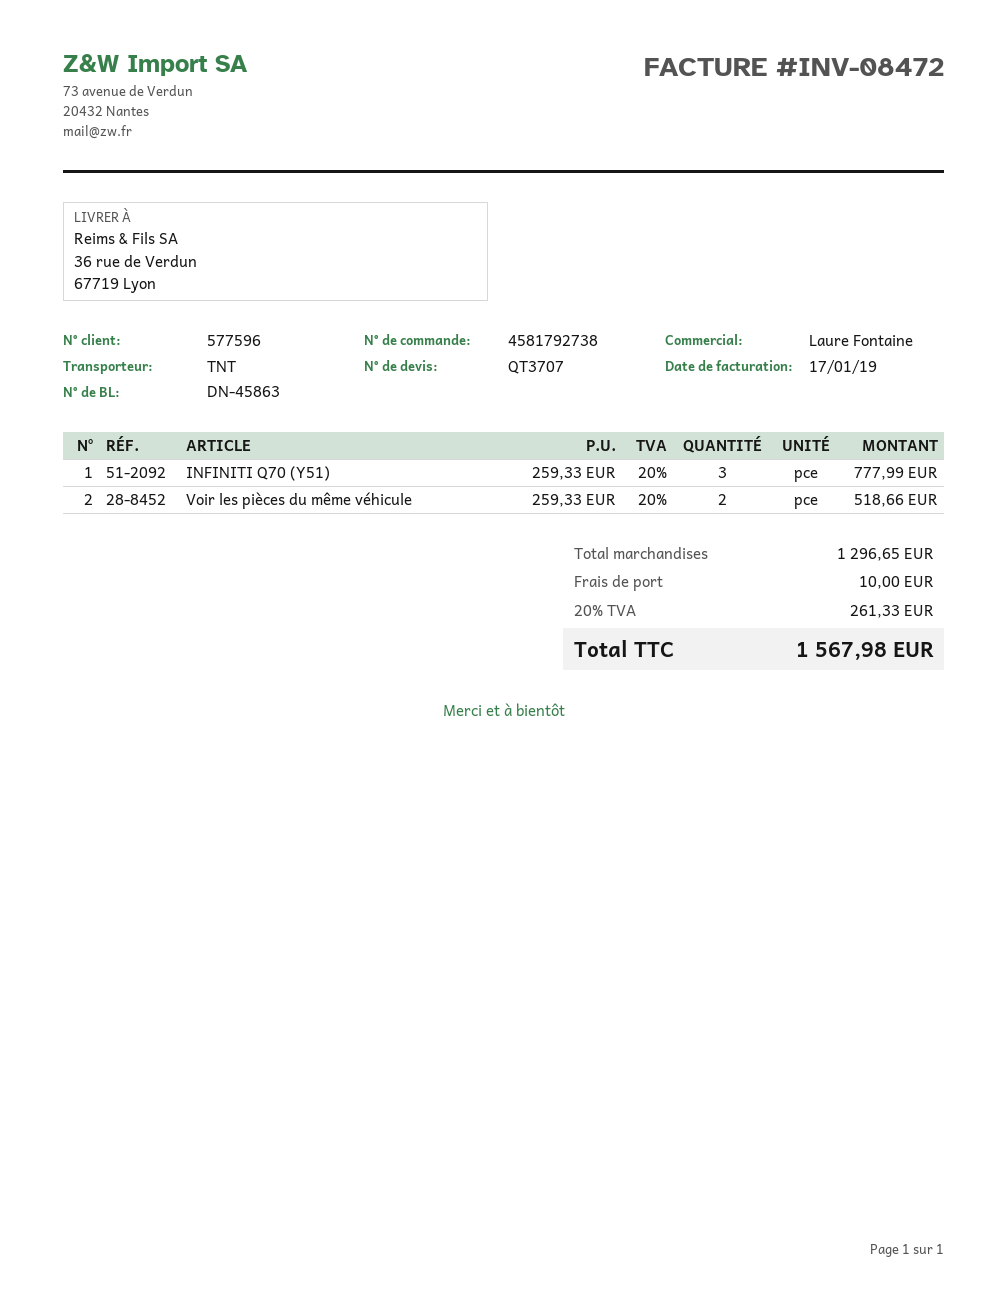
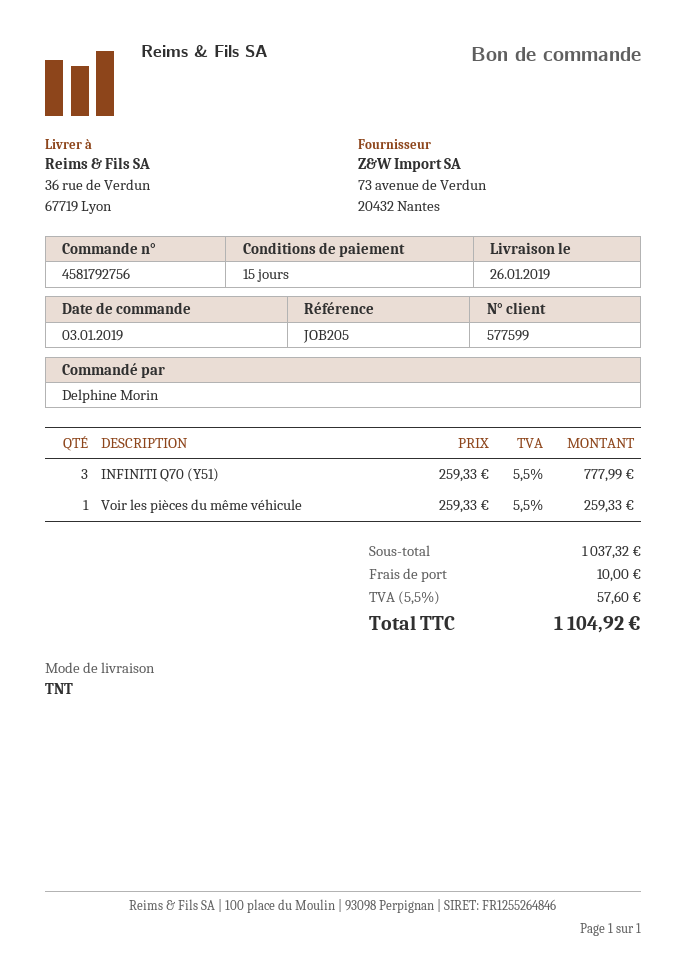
order number: 4581792738 -> 4581792756
customer number: 577596 -> 577599
Voir les pièces du même véhicule: 2 x 259.33 = 518.66 -> 1 x 259.33 = 259.33
subtotal: 1296.65 -> 1037.32
tax: 20% = 261.33 -> 5.5% = 57.60
total: 1567.98 -> 1104.92

